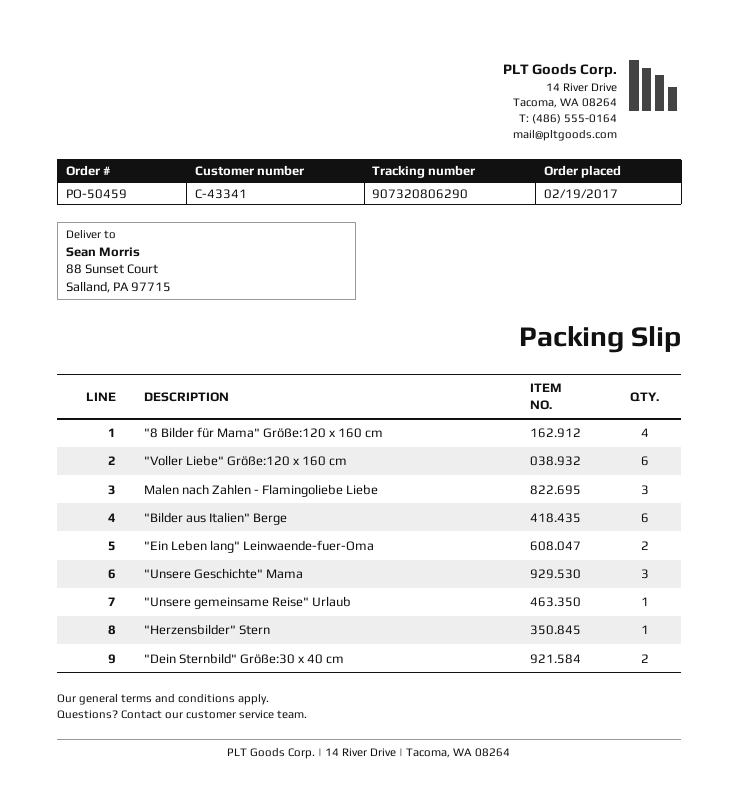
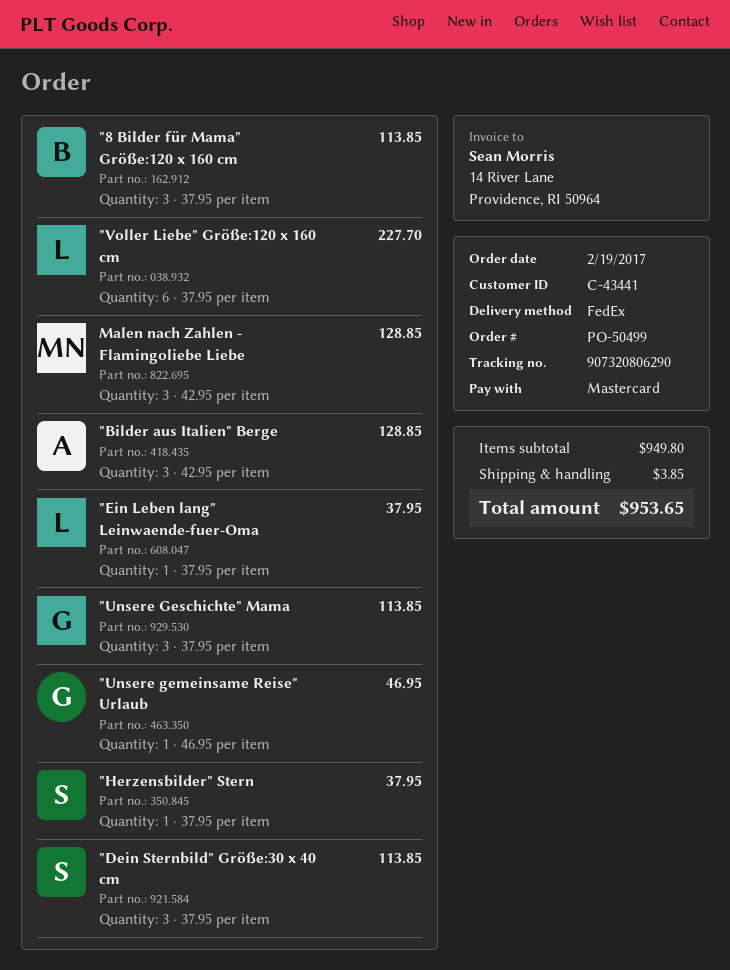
order number: PO-50459 -> PO-50499
customer number: C-43341 -> C-43441
"8 Bilder für Mama" Größe:120 x 160 cm: 4 -> 3
"Bilder aus Italien" Berge: 6 -> 3
"Ein Leben lang" Leinwaende-fuer-Oma: 2 -> 1
"Dein Sternbild" Größe:30 x 40 cm: 2 -> 3

